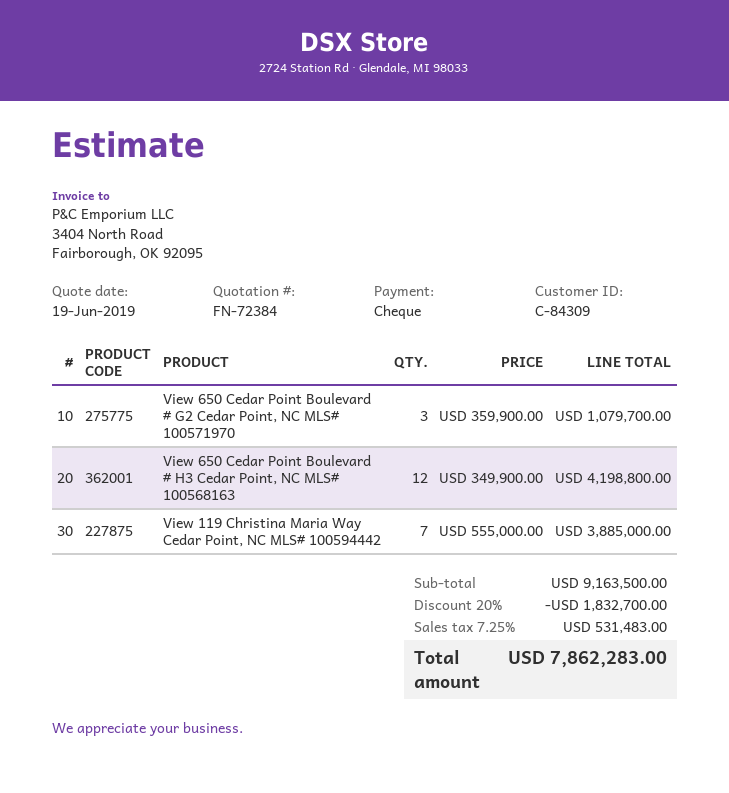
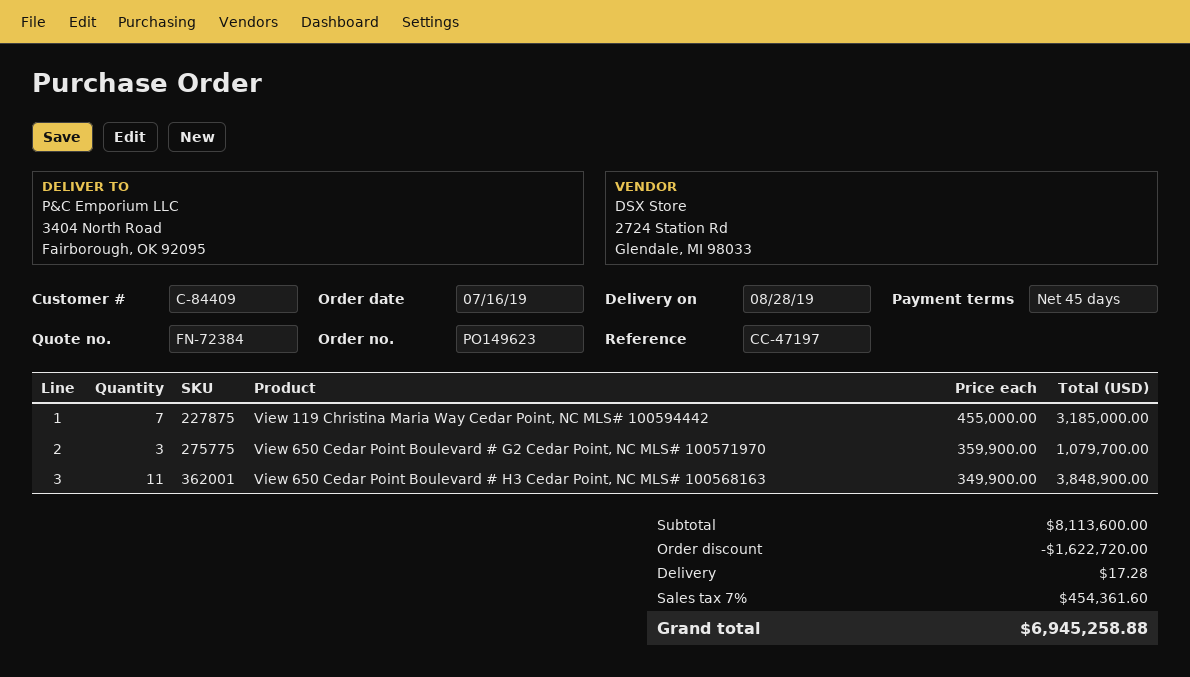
customer number: C-84309 -> C-84409
View 650 Cedar Point Boulevard # H3 Cedar Point, NC MLS# 100568163: 12 x 349900.00 = 4198800.00 -> 11 x 349900.00 = 3848900.00
View 119 Christina Maria Way Cedar Point, NC MLS# 100594442: 7 x 555000.00 = 3885000.00 -> 7 x 455000.00 = 3185000.00
subtotal: 9163500.00 -> 8113600.00
discount: 1832700.00 -> 1622720.00
shipping: none -> 17.28
tax: 7.25% = 531483.00 -> 7% = 454361.60
total: 7862283.00 -> 6945258.88

